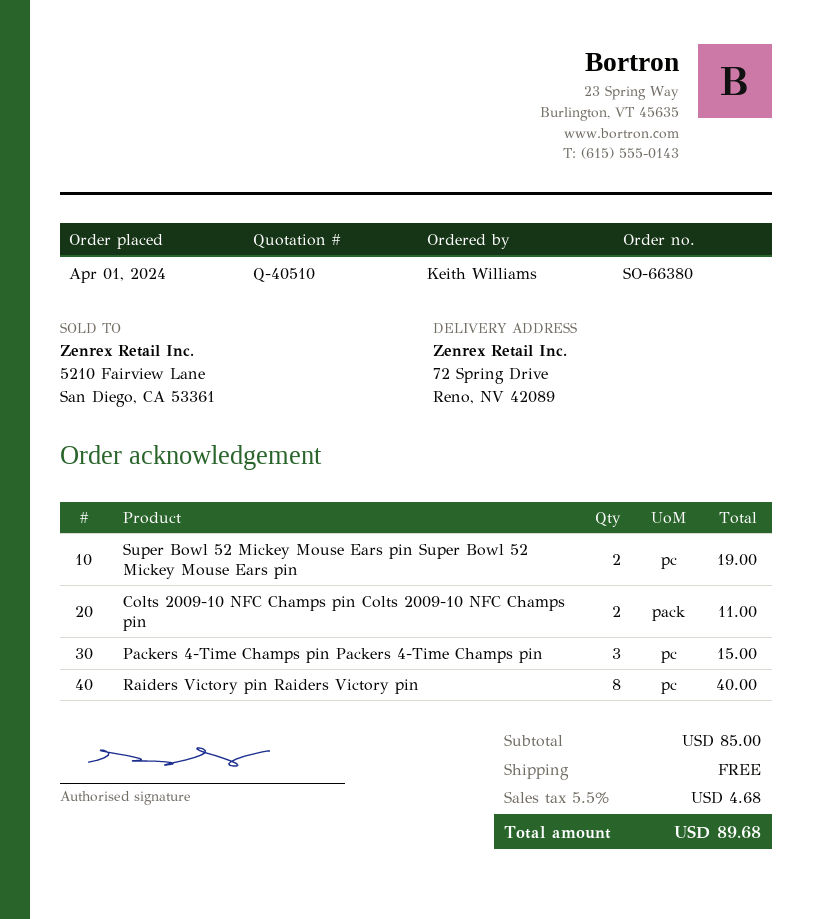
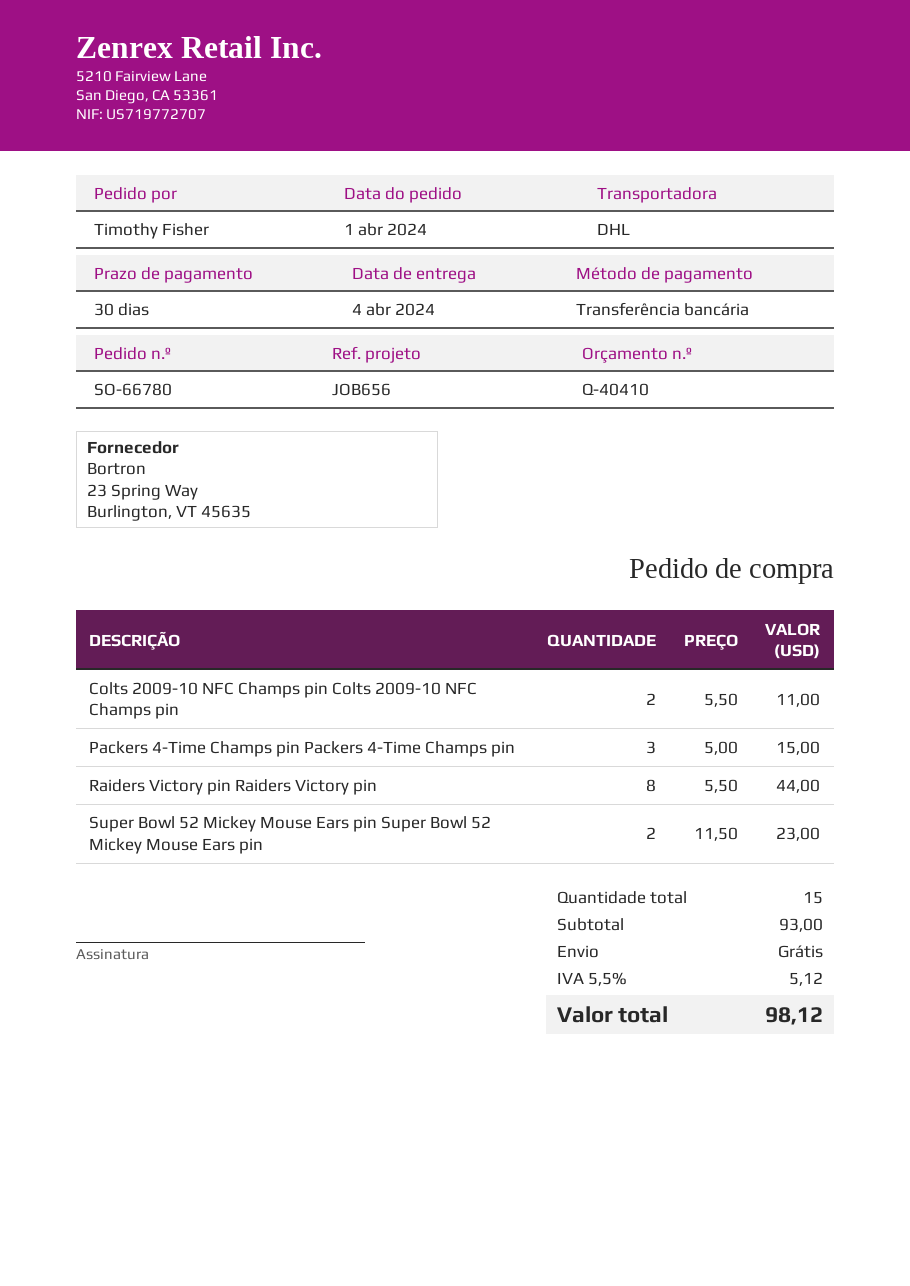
quote number: Q-40510 -> Q-40410
order number: SO-66380 -> SO-66780
ordered by: Keith Williams -> Timothy Fisher
Super Bowl 52 Mickey Mouse Ears pin Super Bowl 52 Mickey Mouse Ears pin: 2 for 19.00 -> 2 for 23.00
Raiders Victory pin Raiders Victory pin: 8 for 40.00 -> 8 for 44.00
subtotal: 85.00 -> 93.00
tax: 5.5% = 4.68 -> 5.5% = 5.12
total: 89.68 -> 98.12

